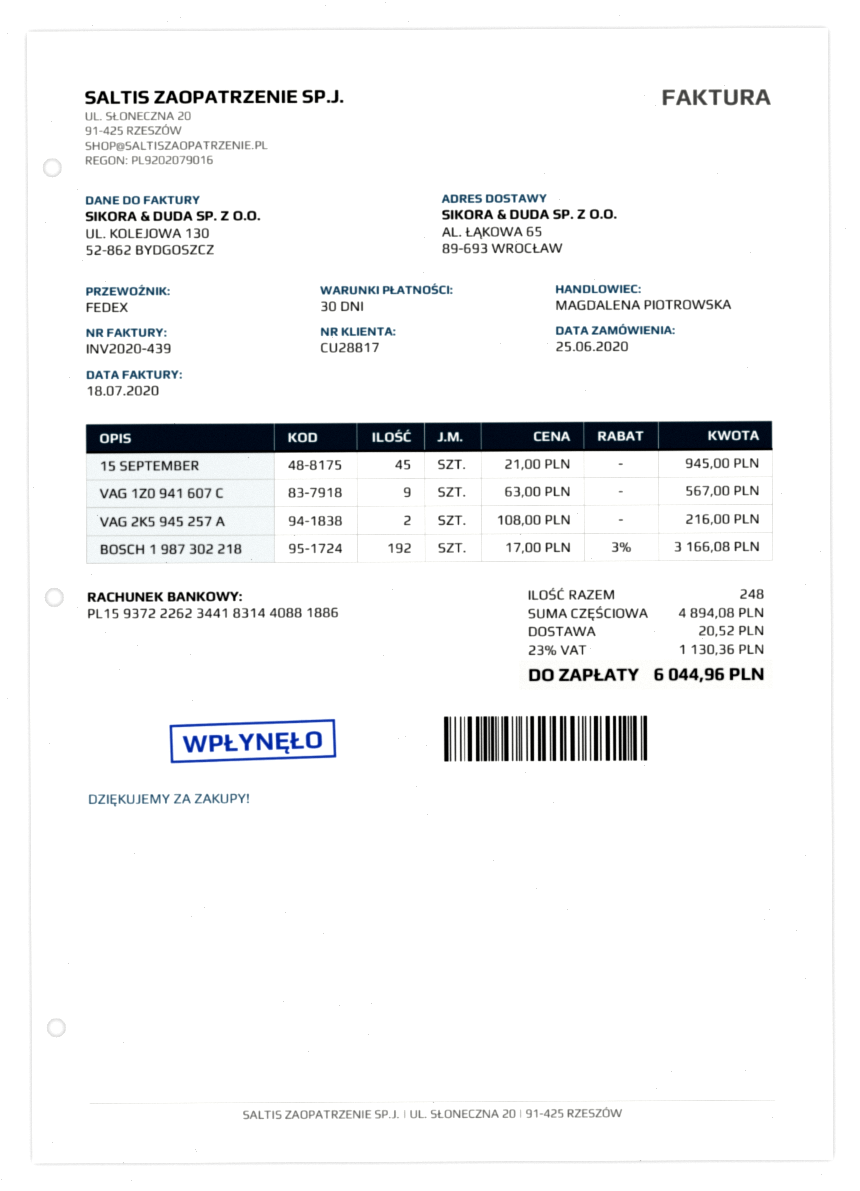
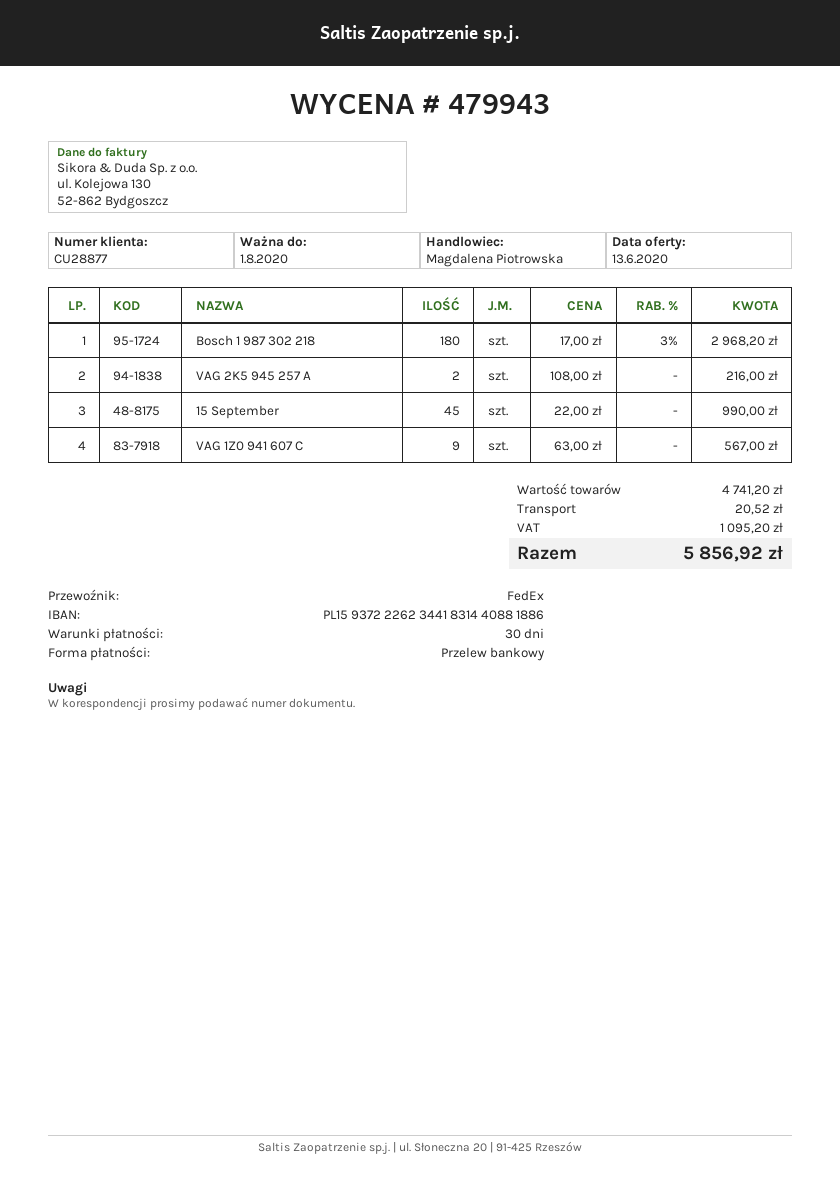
customer number: CU28817 -> CU28877
15 SEPTEMBER: 45 x 21.00 = 945.00 -> 45 x 22.00 = 990.00
BOSCH 1 987 302 218: 192 x 17.00 - 3% = 3166.08 -> 180 x 17.00 - 3% = 2968.20
subtotal: 4894.08 -> 4741.20
tax: 1130.36 -> 1095.20
total: 6044.96 -> 5856.92

